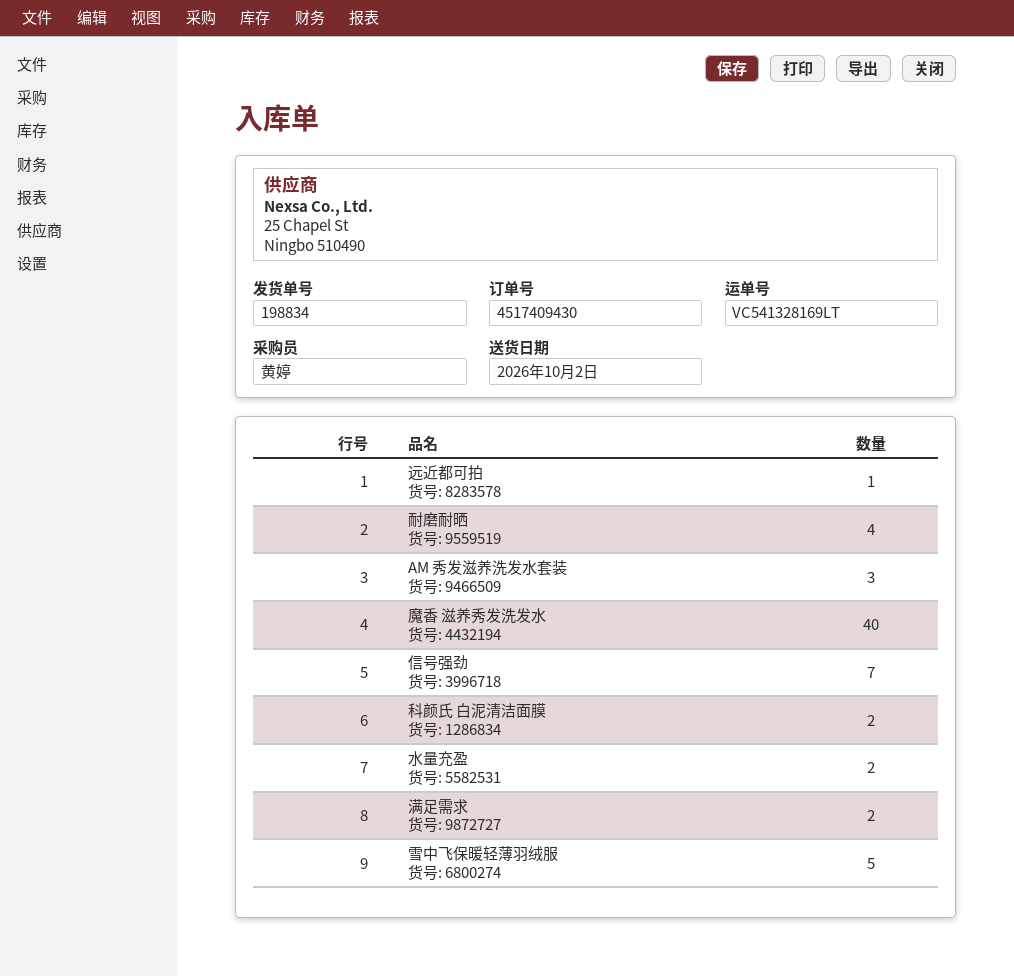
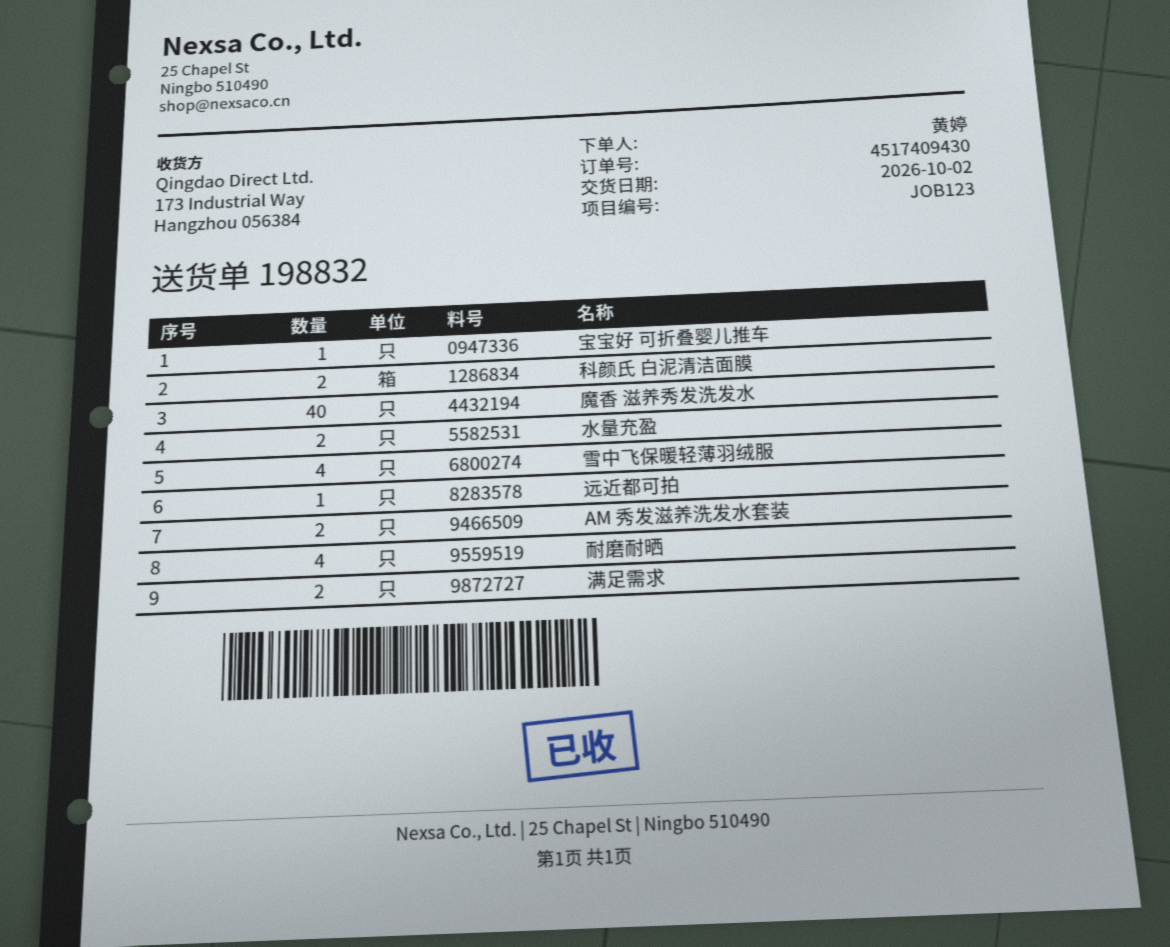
delivery note number: 198834 -> 198832
AM 秀发滋养洗发水套装: 3 -> 2
信号强劲: 7 -> none
雪中飞保暖轻薄羽绒服: 5 -> 4
宝宝好 可折叠婴儿推车: none -> 1

